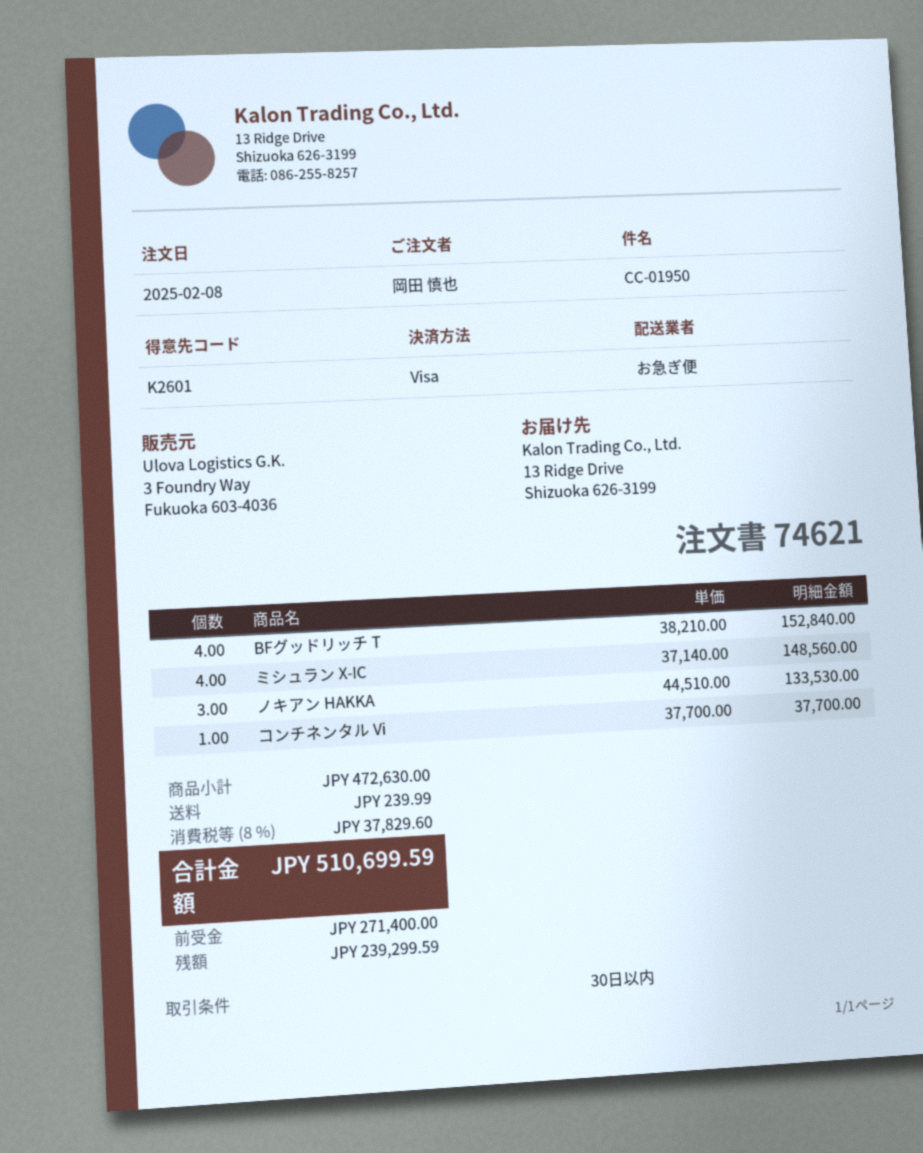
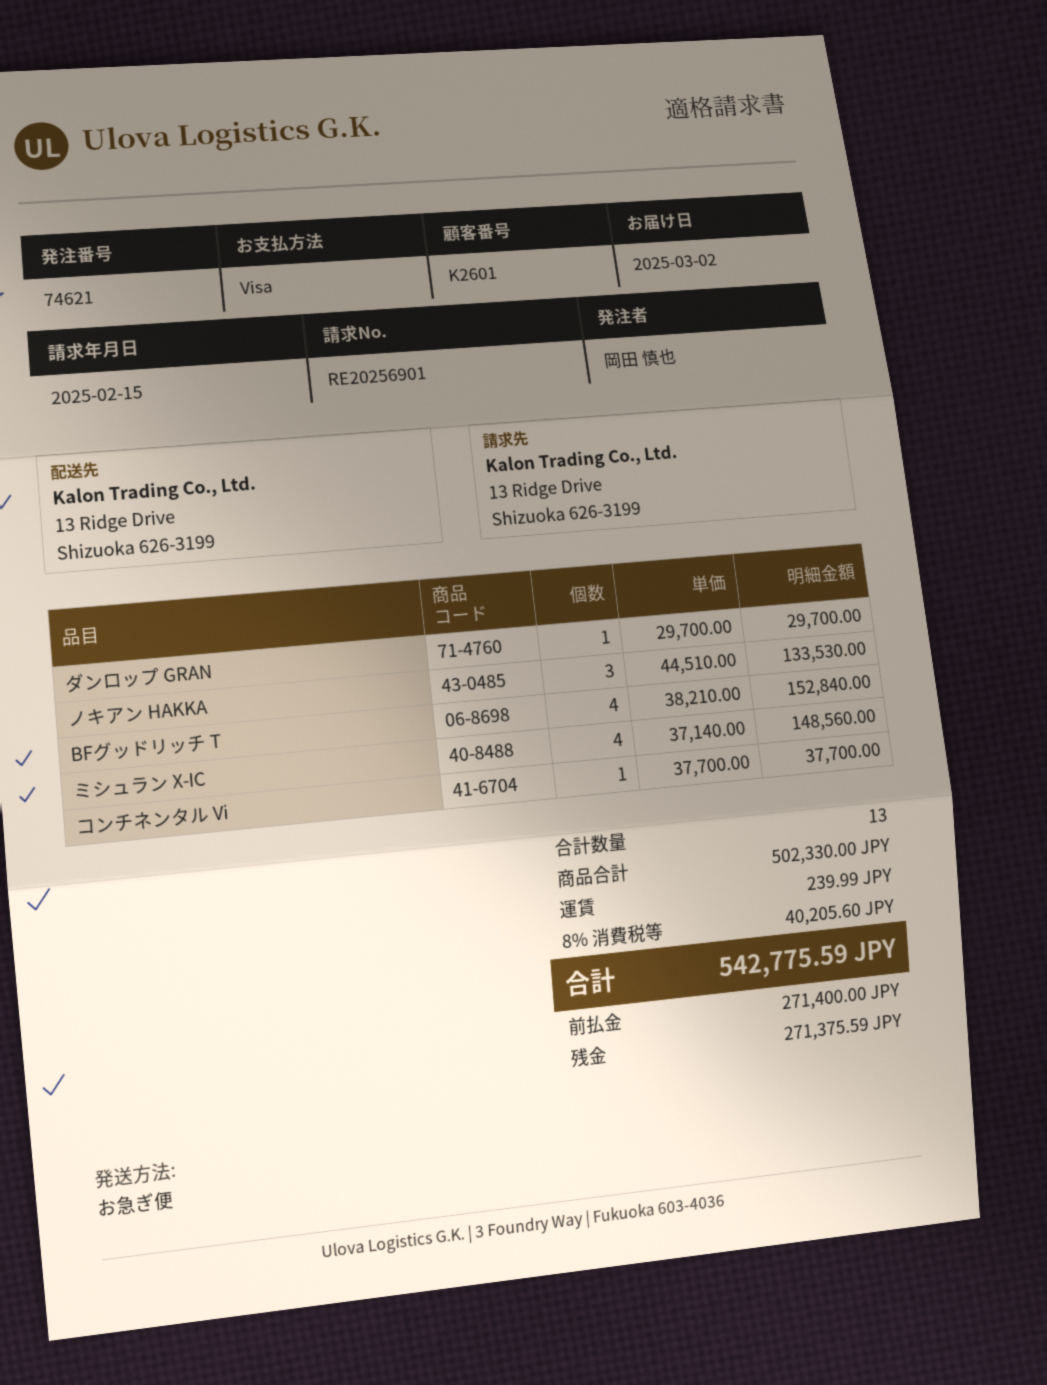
ダンロップ GRAN: none -> 1 x 29700.00 = 29700.00
subtotal: 472630.00 -> 502330.00
tax: 8% = 37829.60 -> 8% = 40205.60
total: 510699.59 -> 542775.59
balance: 239299.59 -> 271375.59

